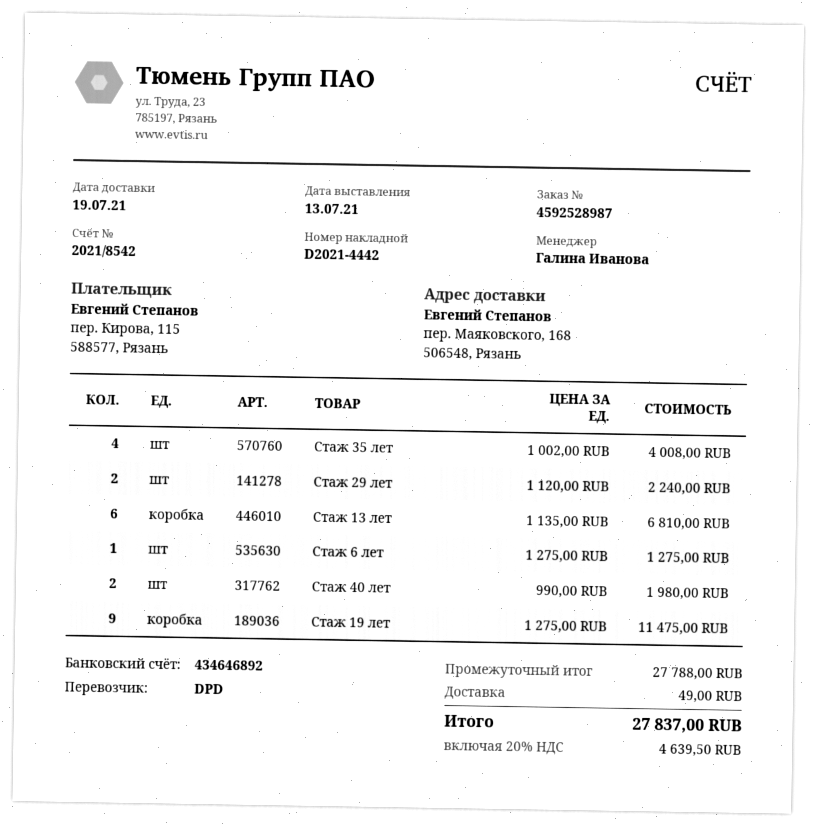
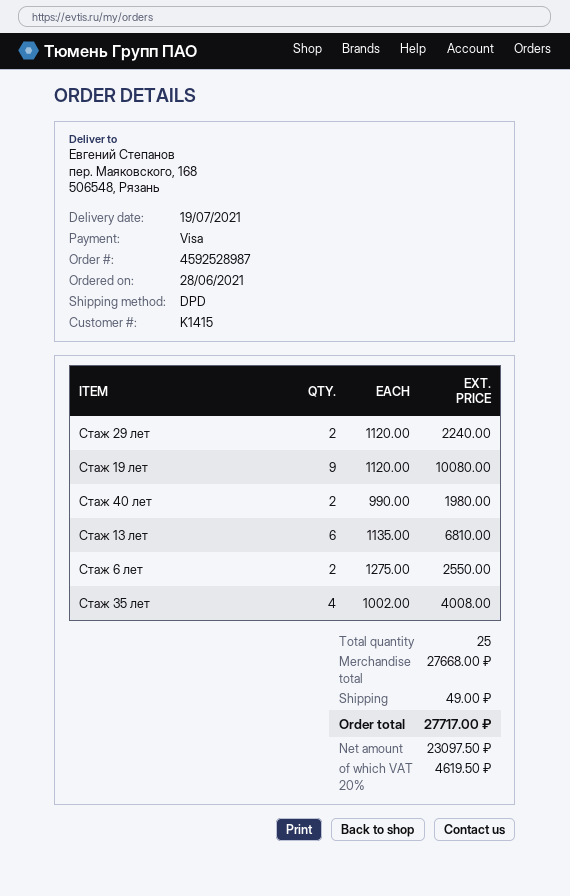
Стаж 6 лет: 1 x 1275.00 = 1275.00 -> 2 x 1275.00 = 2550.00
Стаж 19 лет: 9 x 1275.00 = 11475.00 -> 9 x 1120.00 = 10080.00
subtotal: 27788.00 -> 27668.00
tax: 20% = 4639.50 -> 20% = 4619.50
total: 27837.00 -> 27717.00

